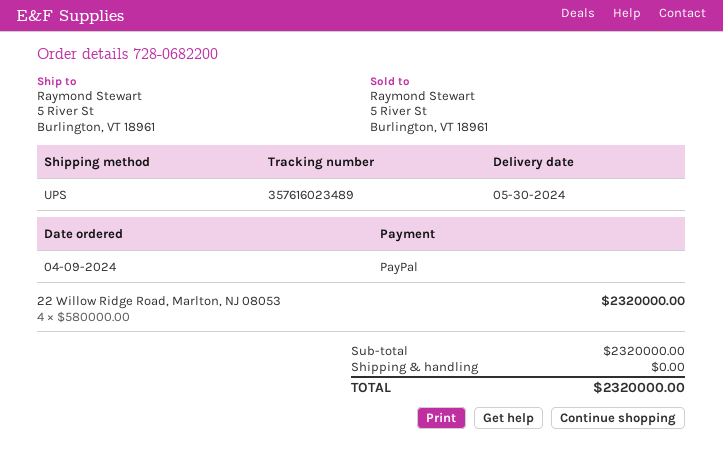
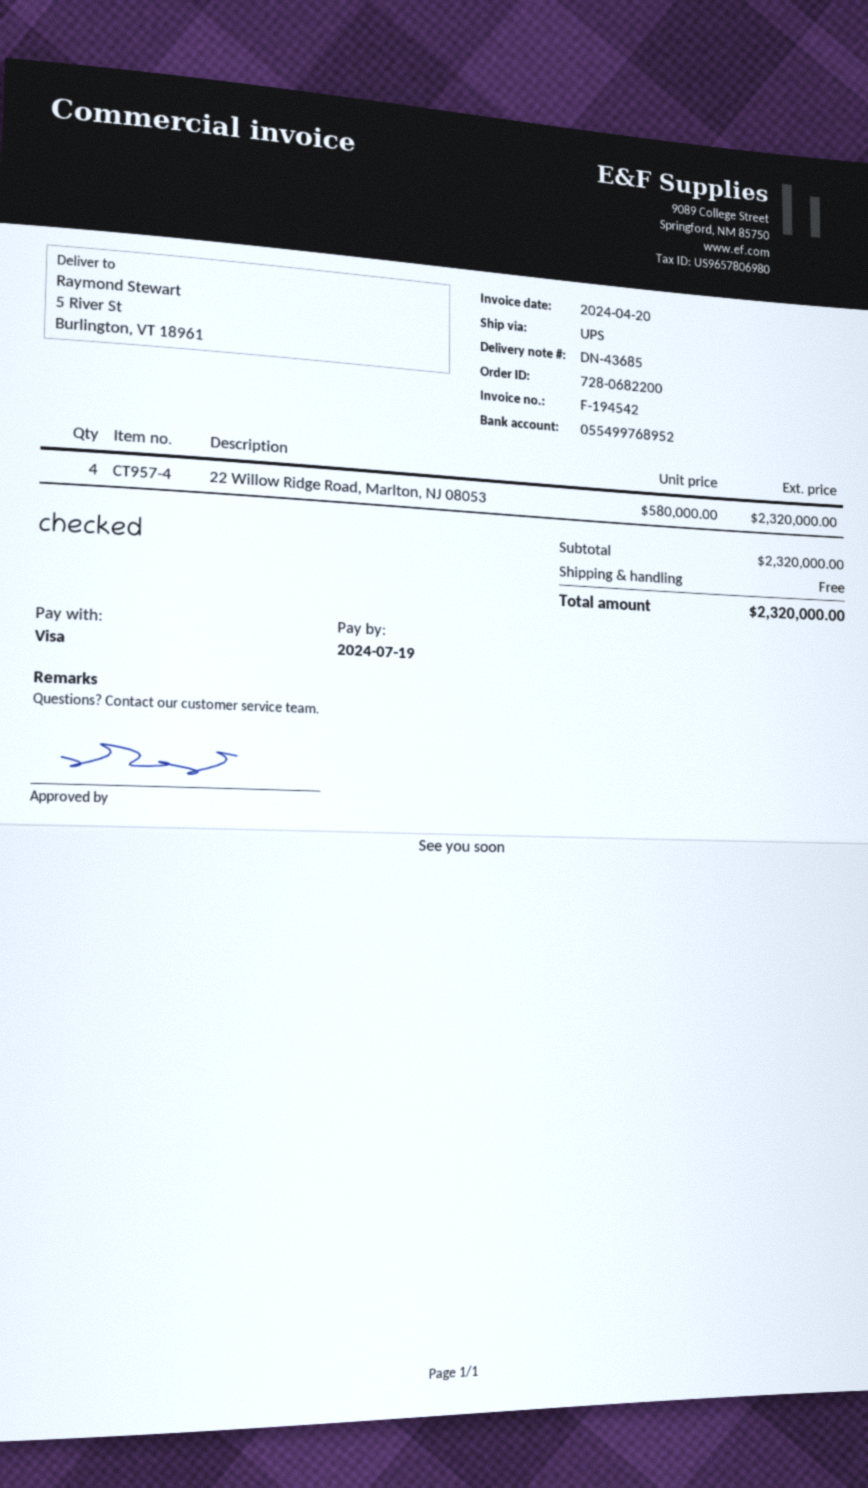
payment method: PayPal -> Visa

